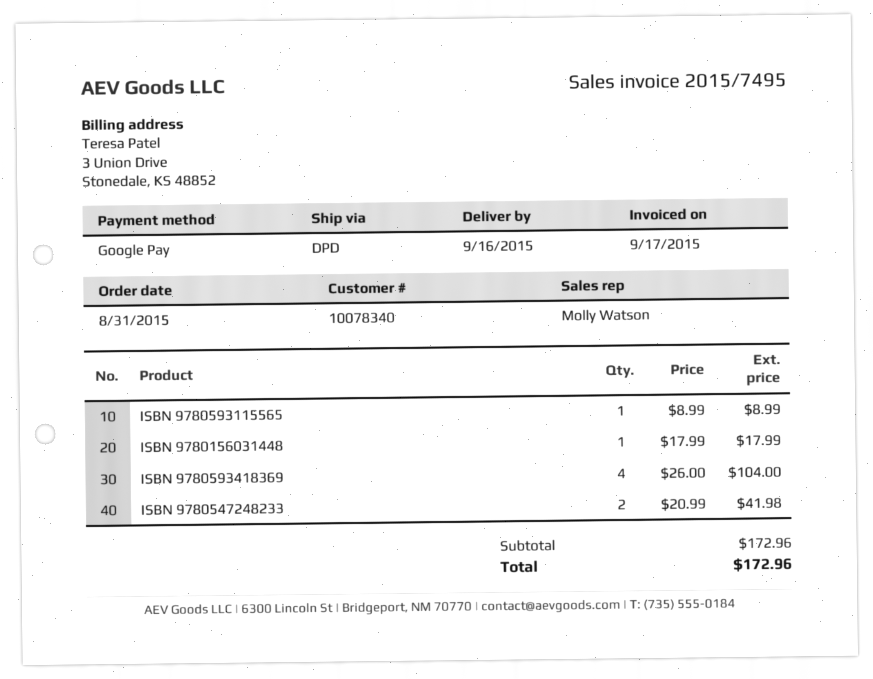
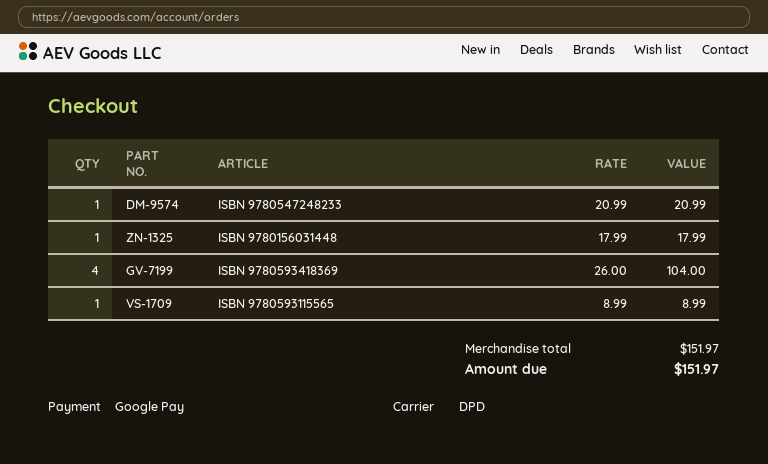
ISBN 9780547248233: 2 x 20.99 = 41.98 -> 1 x 20.99 = 20.99
subtotal: 172.96 -> 151.97
total: 172.96 -> 151.97

